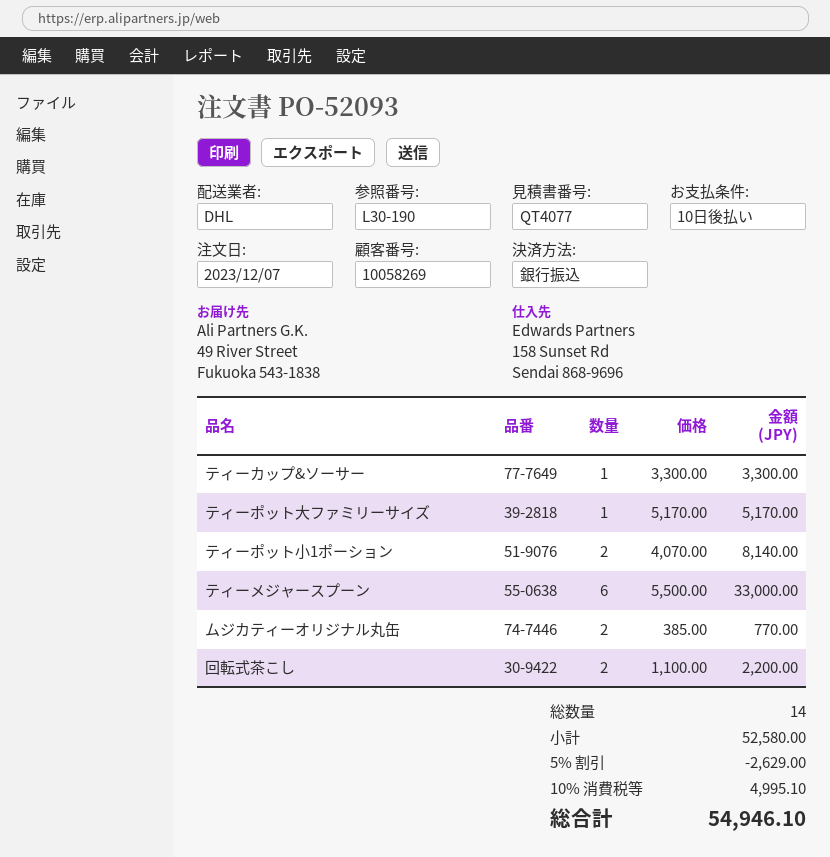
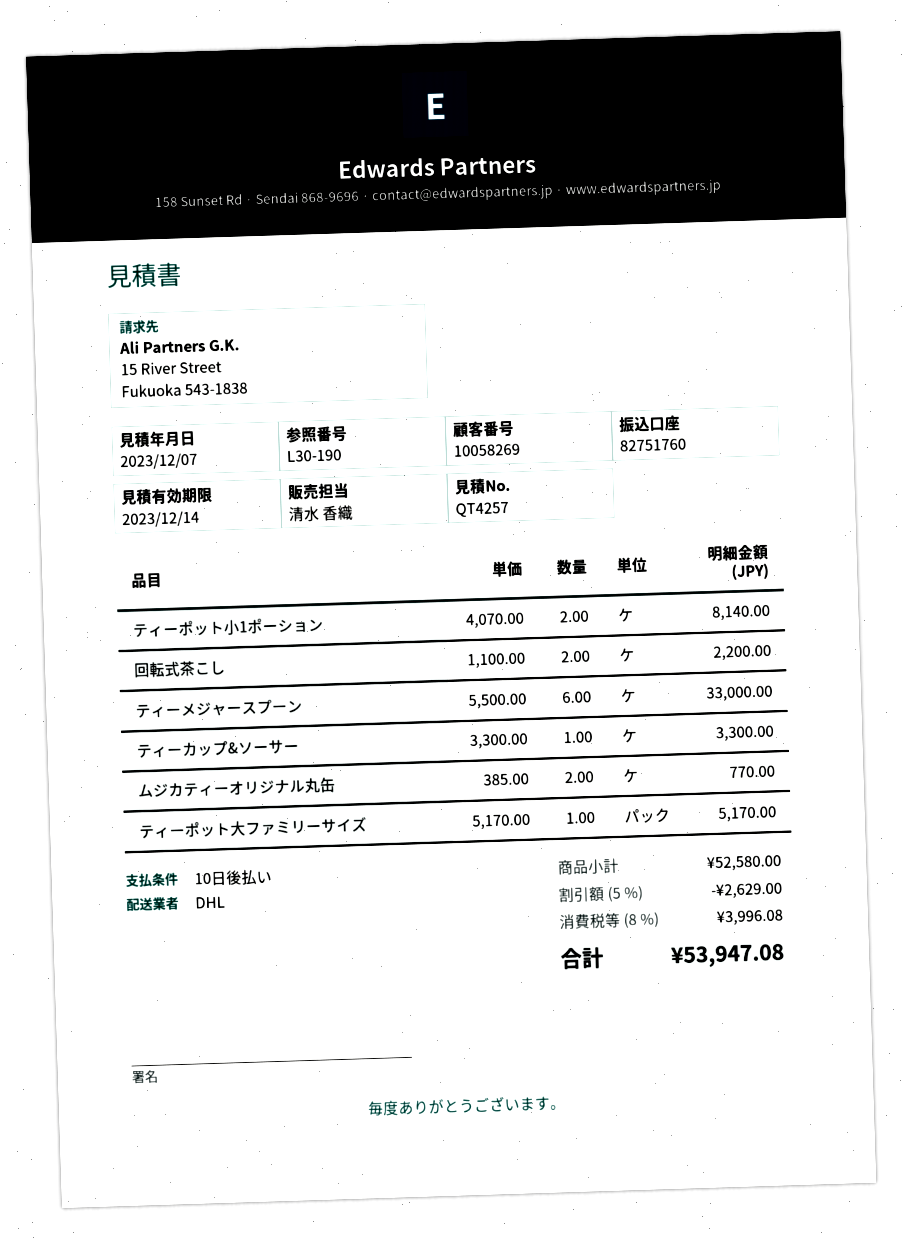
quote number: QT4077 -> QT4257
tax: 10% = 4995.10 -> 8% = 3996.08
total: 54946.10 -> 53947.08

